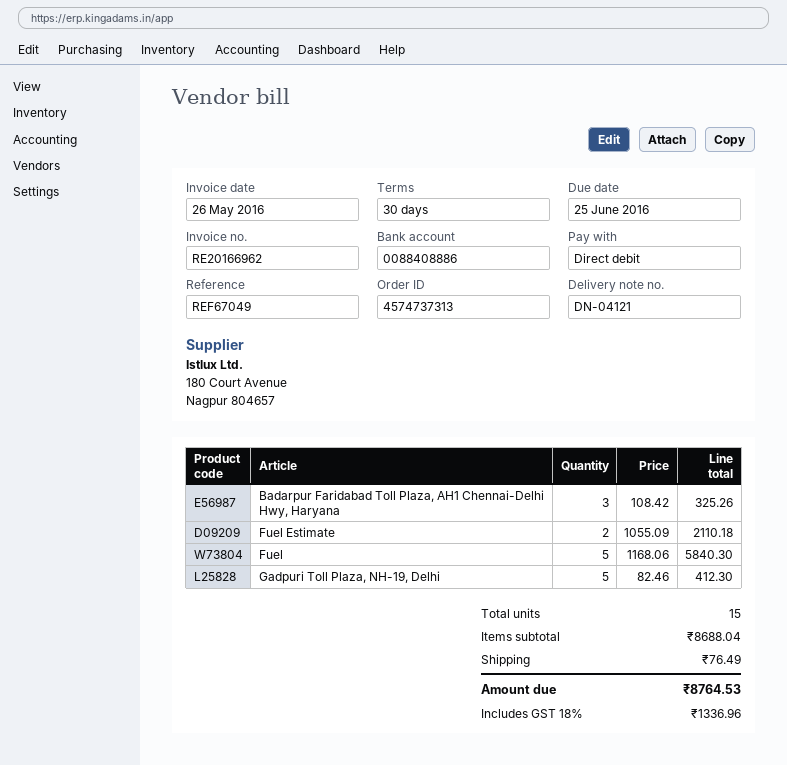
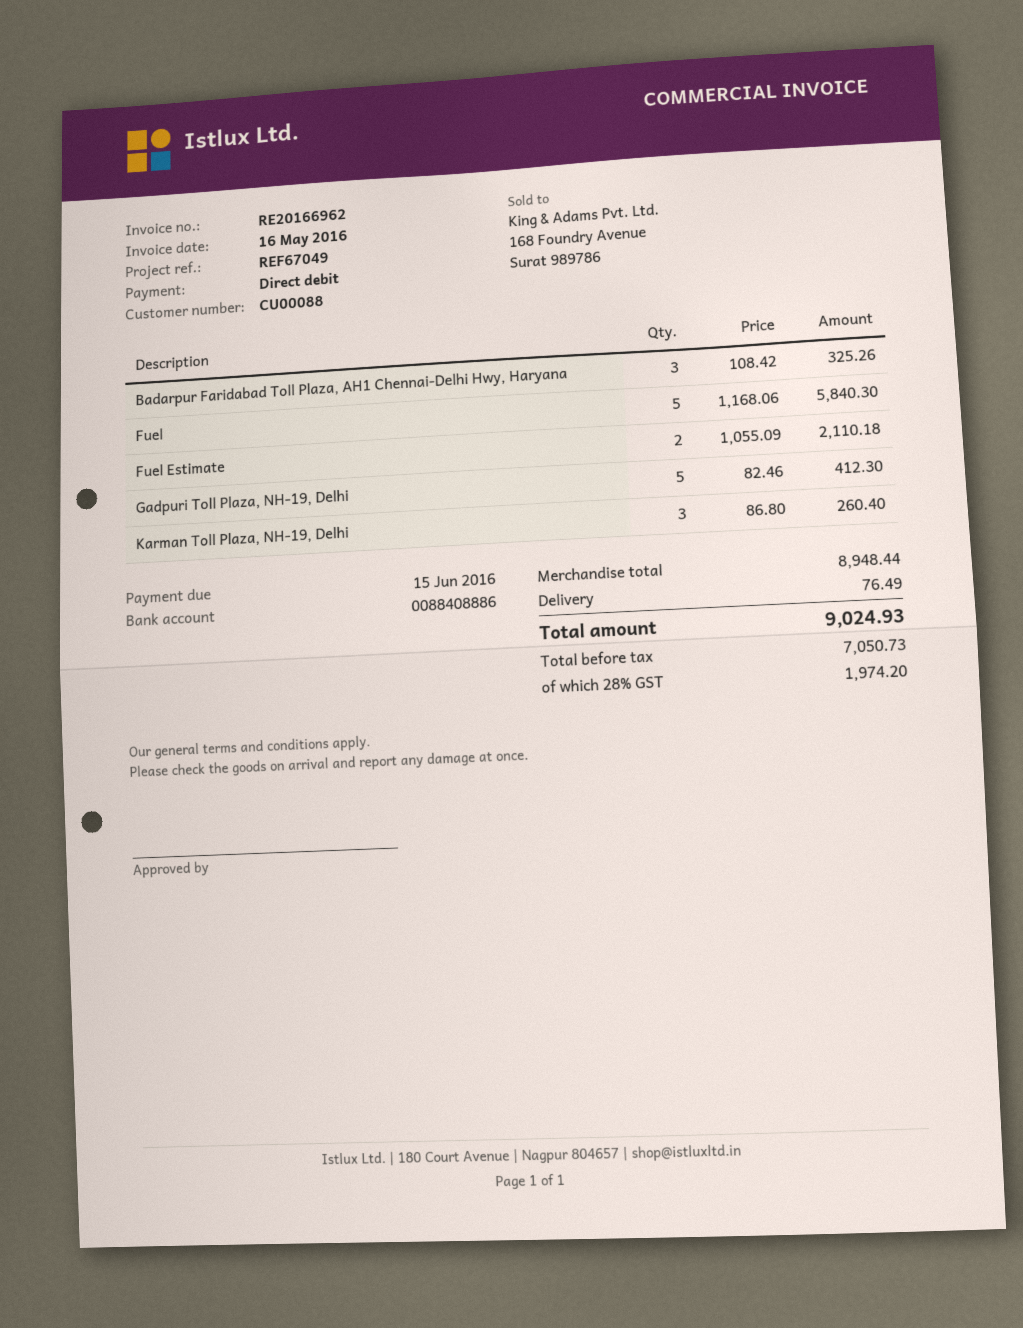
invoice date: 2016-05-26 -> 2016-05-16
due date: 2016-06-25 -> 2016-06-15
Karman Toll Plaza, NH-19, Delhi: none -> 3 x 86.80 = 260.40
subtotal: 8688.04 -> 8948.44
tax: 18% = 1336.96 -> 28% = 1974.20
total: 8764.53 -> 9024.93

